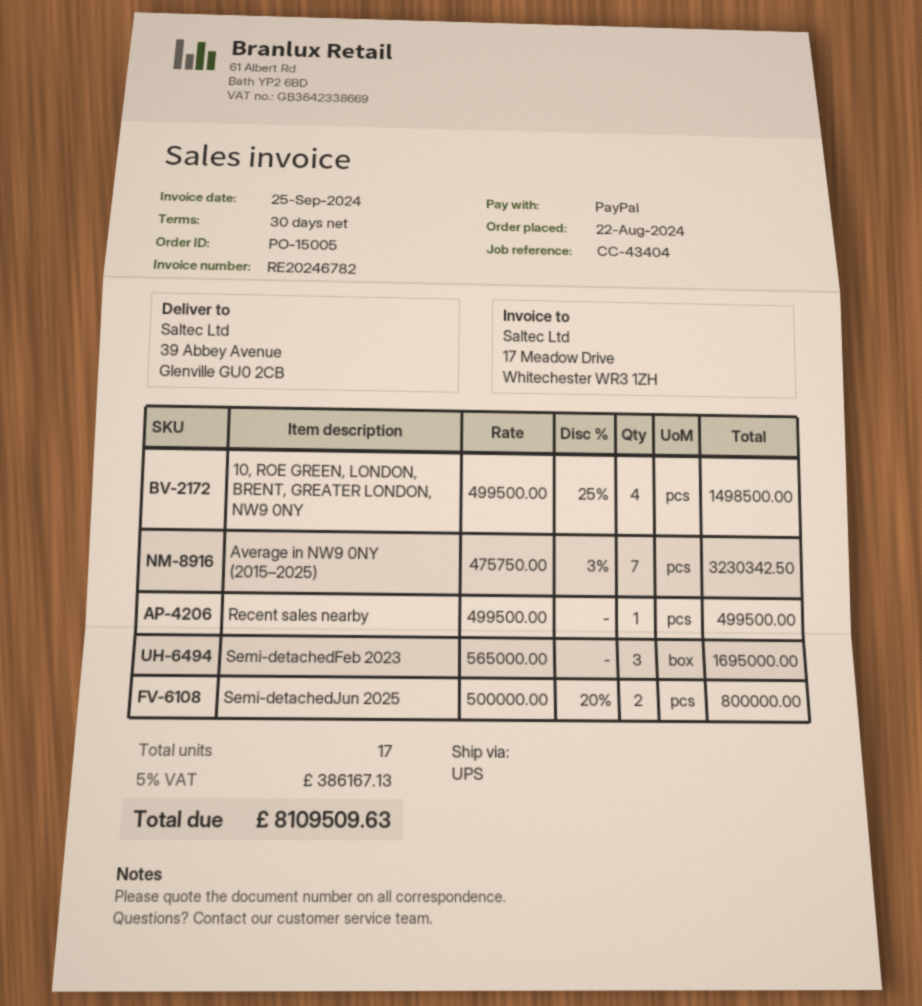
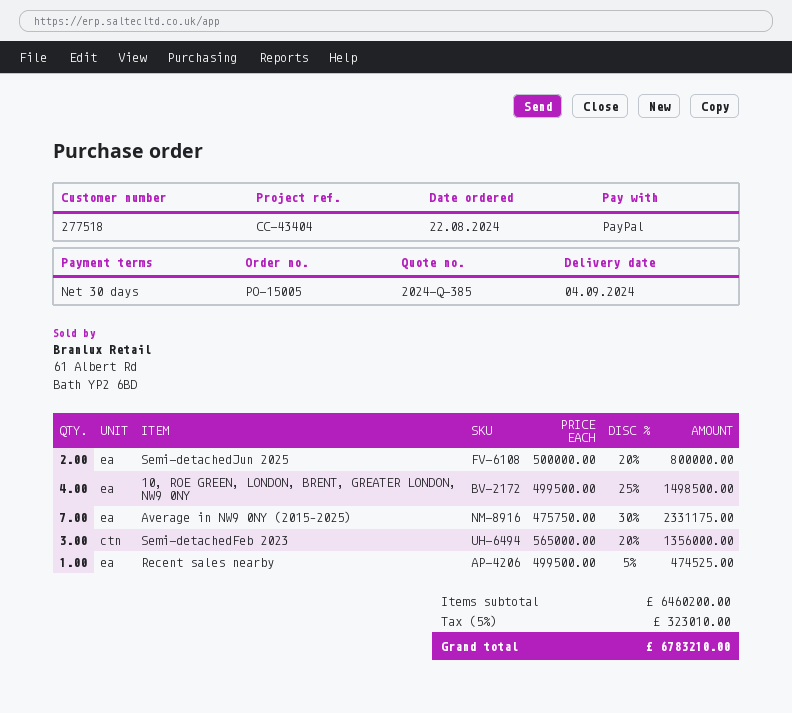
Average in NW9 0NY (2015–2025): 7 x 475750.00 - 3% = 3230342.50 -> 7 x 475750.00 - 30% = 2331175.00
Recent sales nearby: 1 x 499500.00 = 499500.00 -> 1 x 499500.00 - 5% = 474525.00
Semi-detachedFeb 2023: 3 x 565000.00 = 1695000.00 -> 3 x 565000.00 - 20% = 1356000.00
tax: 5% = 386167.13 -> 5% = 323010.00
total: 8109509.63 -> 6783210.00

